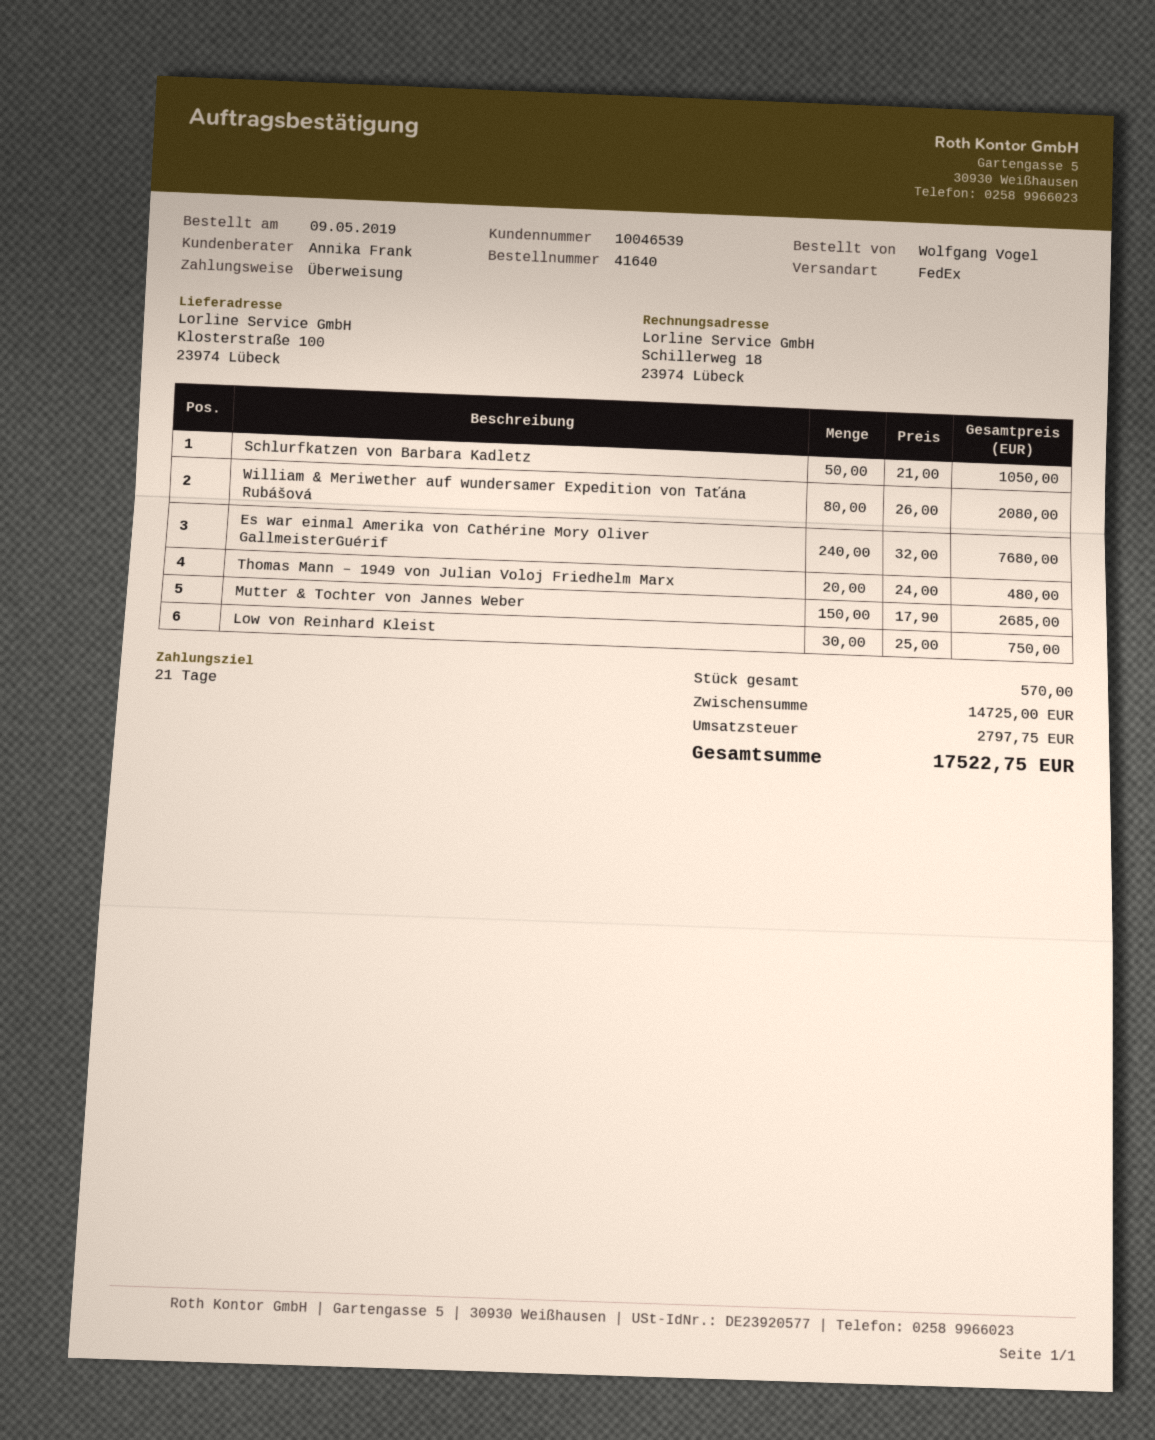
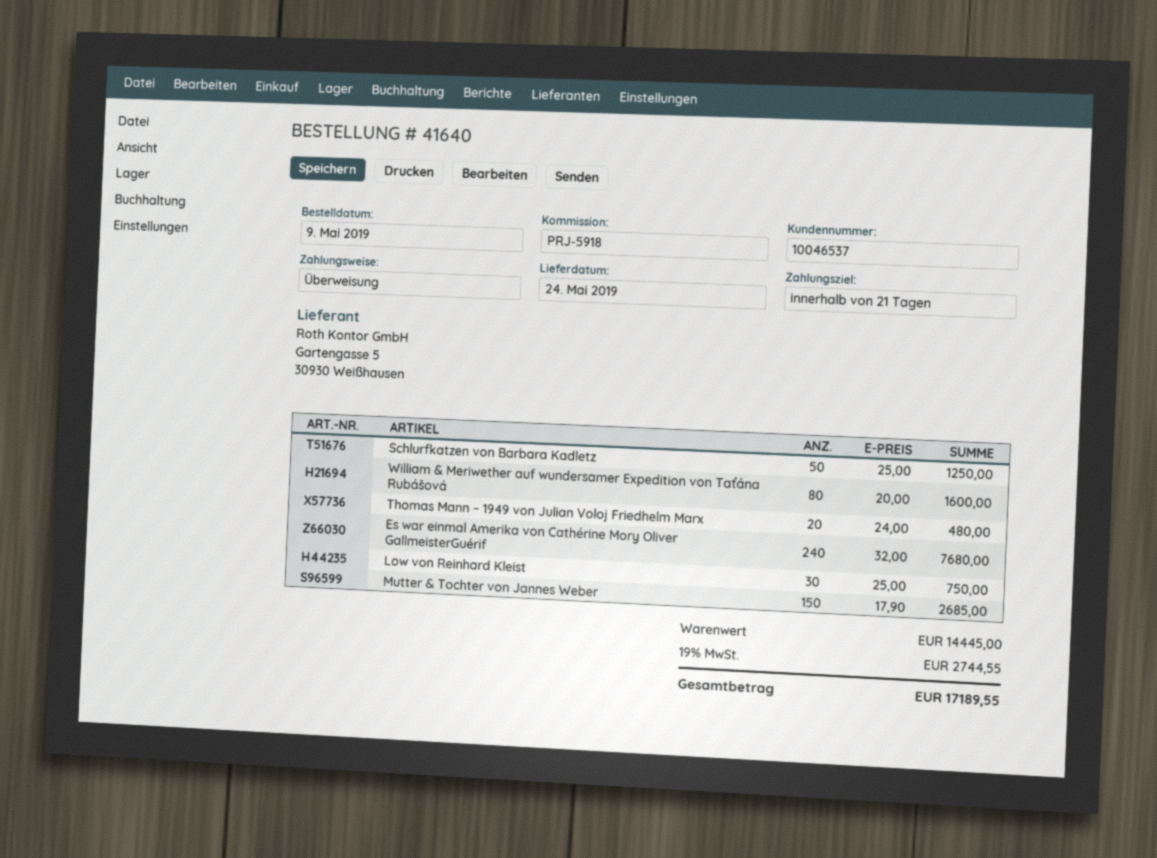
customer number: 10046539 -> 10046537
Schlurfkatzen von Barbara Kadletz: 50 x 21.00 = 1050.00 -> 50 x 25.00 = 1250.00
William & Meriwether auf wundersamer Expedition von Taťána Rubášová: 80 x 26.00 = 2080.00 -> 80 x 20.00 = 1600.00
subtotal: 14725.00 -> 14445.00
tax: 2797.75 -> 2744.55
total: 17522.75 -> 17189.55

